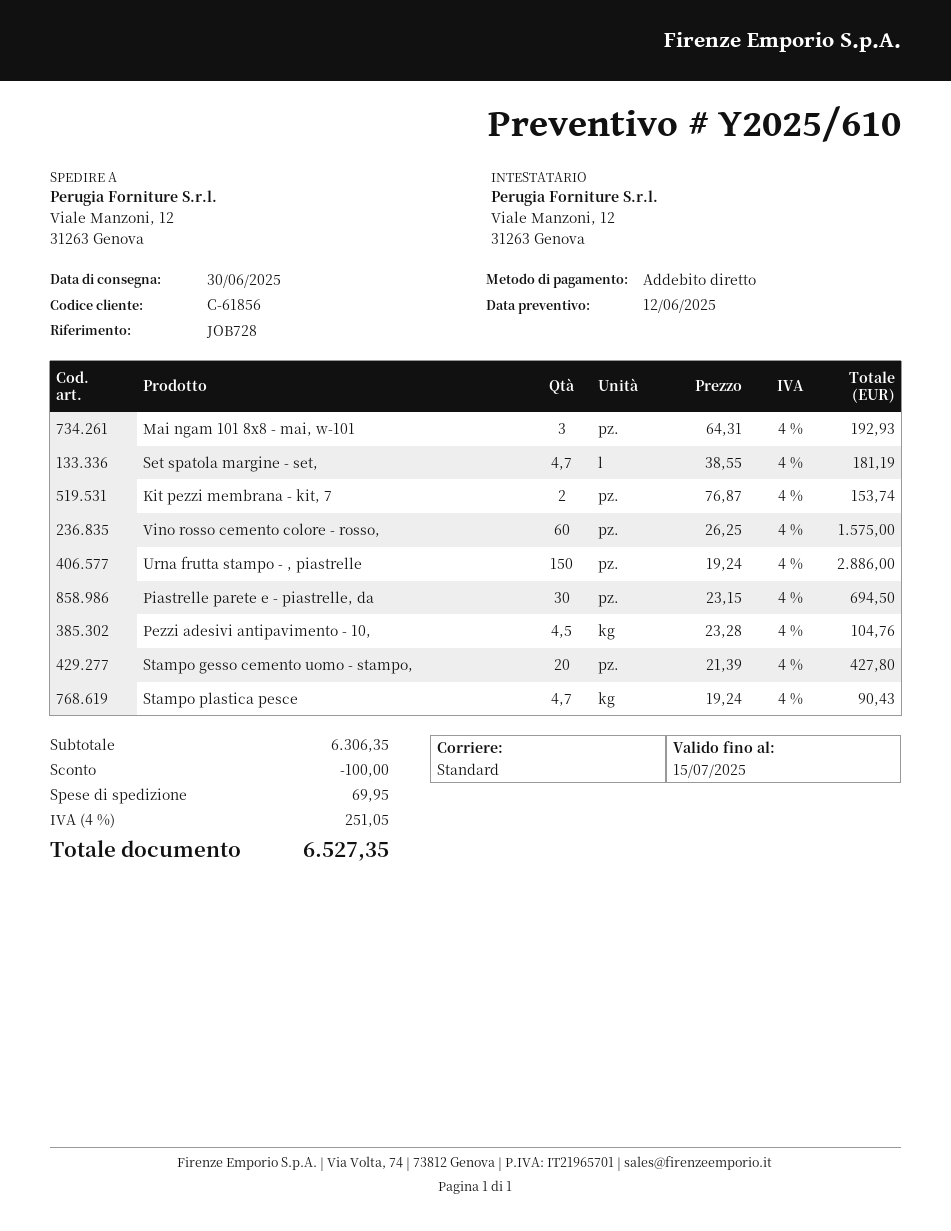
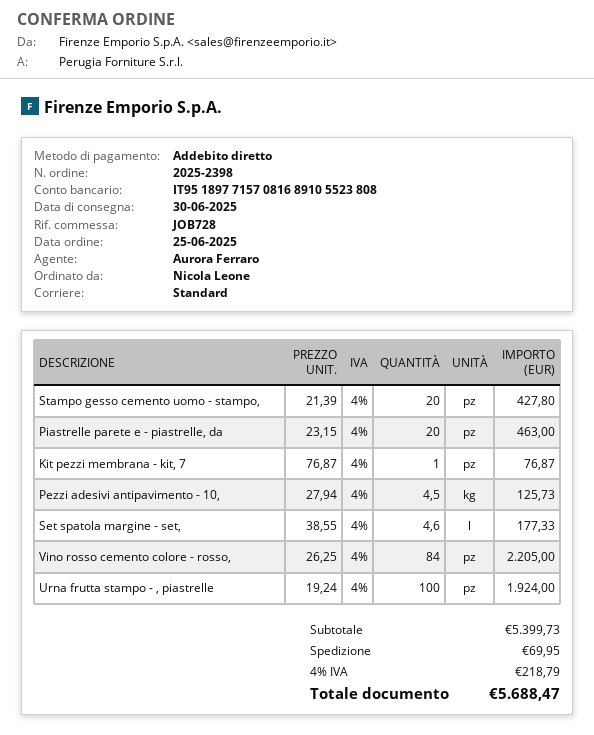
Mai ngam 101 8x8 - mai, w-101: 3 x 64.31 = 192.93 -> none
Set spatola margine - set,: 4.7 x 38.55 = 181.19 -> 4.6 x 38.55 = 177.33
Kit pezzi membrana - kit, 7: 2 x 76.87 = 153.74 -> 1 x 76.87 = 76.87
Vino rosso cemento colore - rosso,: 60 x 26.25 = 1575.00 -> 84 x 26.25 = 2205.00
Urna frutta stampo - , piastrelle: 150 x 19.24 = 2886.00 -> 100 x 19.24 = 1924.00
Piastrelle parete e - piastrelle, da: 30 x 23.15 = 694.50 -> 20 x 23.15 = 463.00
Pezzi adesivi antipavimento - 10,: 4.5 x 23.28 = 104.76 -> 4.5 x 27.94 = 125.73
Stampo plastica pesce: 4.7 x 19.24 = 90.43 -> none
subtotal: 6306.35 -> 5399.73
discount: 100.00 -> none
tax: 4% = 251.05 -> 4% = 218.79
total: 6527.35 -> 5688.47

